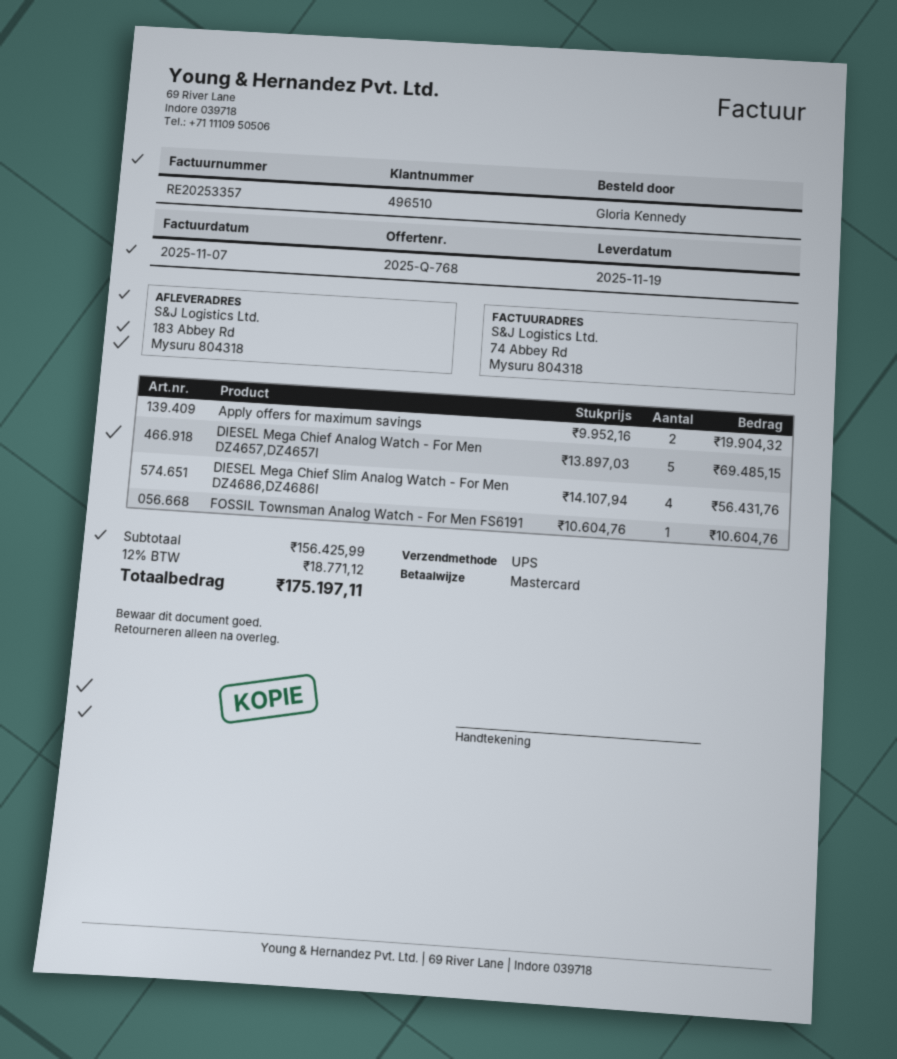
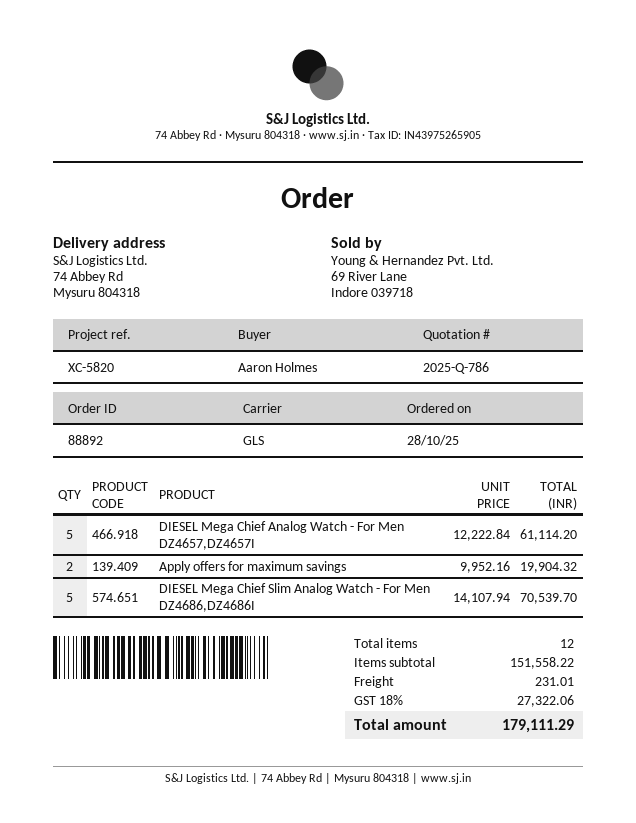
quote number: 2025-Q-768 -> 2025-Q-786
ordered by: Gloria Kennedy -> Aaron Holmes
shipping method: UPS -> GLS
ship to: 183 Abbey Rd, Mysuru 804318 -> 74 Abbey Rd, Mysuru 804318
DIESEL Mega Chief Analog Watch - For Men DZ4657,DZ4657I: 5 x 13897.03 = 69485.15 -> 5 x 12222.84 = 61114.20
DIESEL Mega Chief Slim Analog Watch - For Men DZ4686,DZ4686I: 4 x 14107.94 = 56431.76 -> 5 x 14107.94 = 70539.70
FOSSIL Townsman Analog Watch - For Men FS6191: 1 x 10604.76 = 10604.76 -> none
subtotal: 156425.99 -> 151558.22
shipping: none -> 231.01
tax: 12% = 18771.12 -> 18% = 27322.06
total: 175197.11 -> 179111.29

